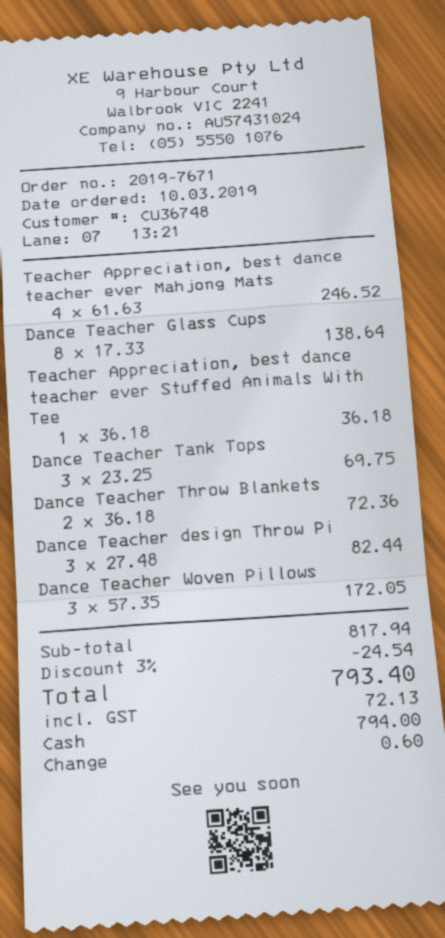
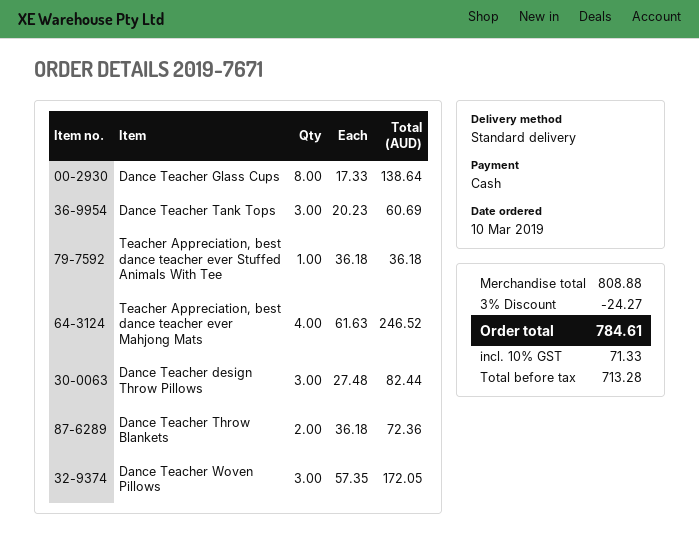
Dance Teacher Tank Tops: 3 x 23.25 = 69.75 -> 3 x 20.23 = 60.69
subtotal: 817.94 -> 808.88
discount: 3% = 24.54 -> 3% = 24.27
tax: 72.13 -> 71.33
total: 793.40 -> 784.61

